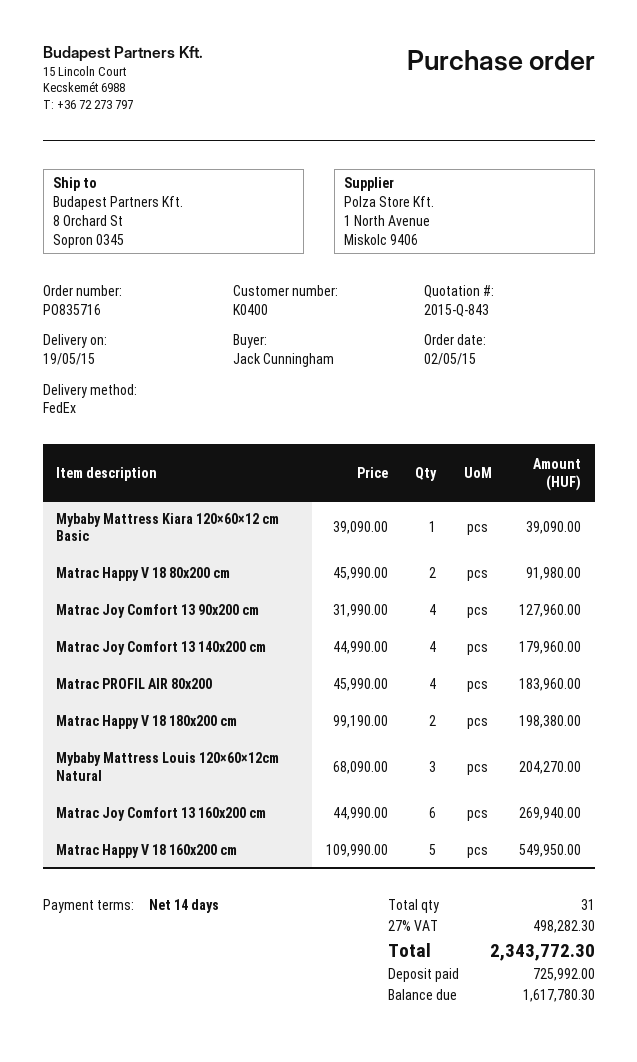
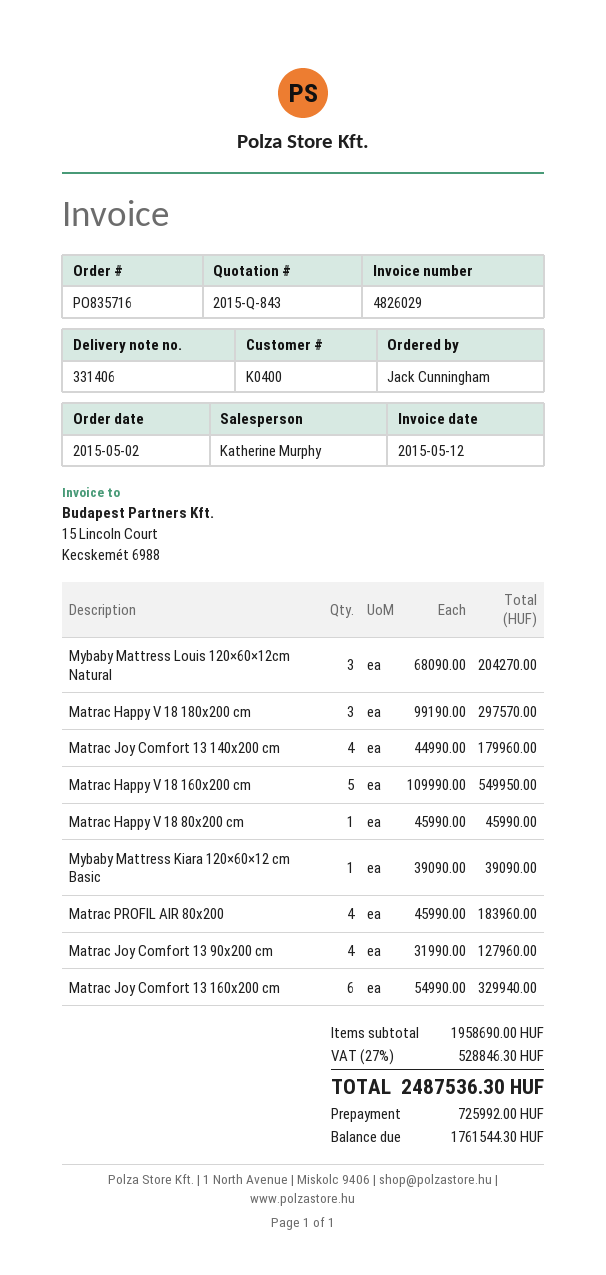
Matrac Happy V 18 80x200 cm: 2 x 45990.00 = 91980.00 -> 1 x 45990.00 = 45990.00
Matrac Happy V 18 180x200 cm: 2 x 99190.00 = 198380.00 -> 3 x 99190.00 = 297570.00
Matrac Joy Comfort 13 160x200 cm: 6 x 44990.00 = 269940.00 -> 6 x 54990.00 = 329940.00
tax: 27% = 498282.30 -> 27% = 528846.30
total: 2343772.30 -> 2487536.30
balance: 1617780.30 -> 1761544.30

